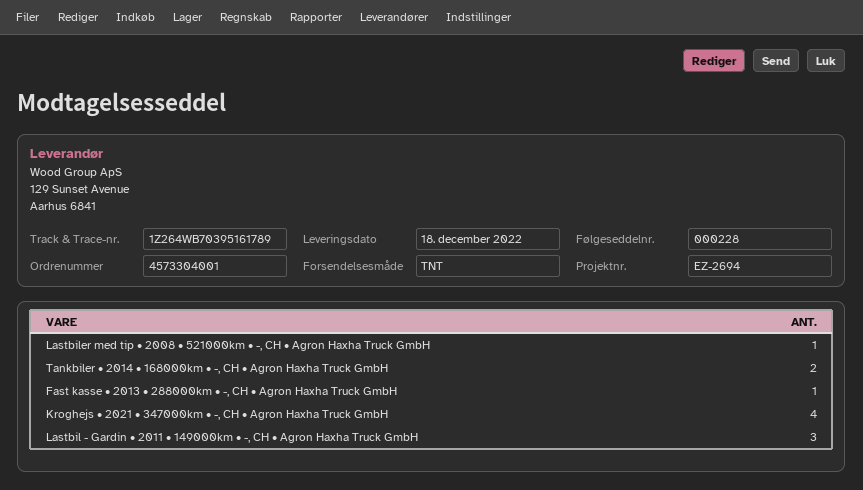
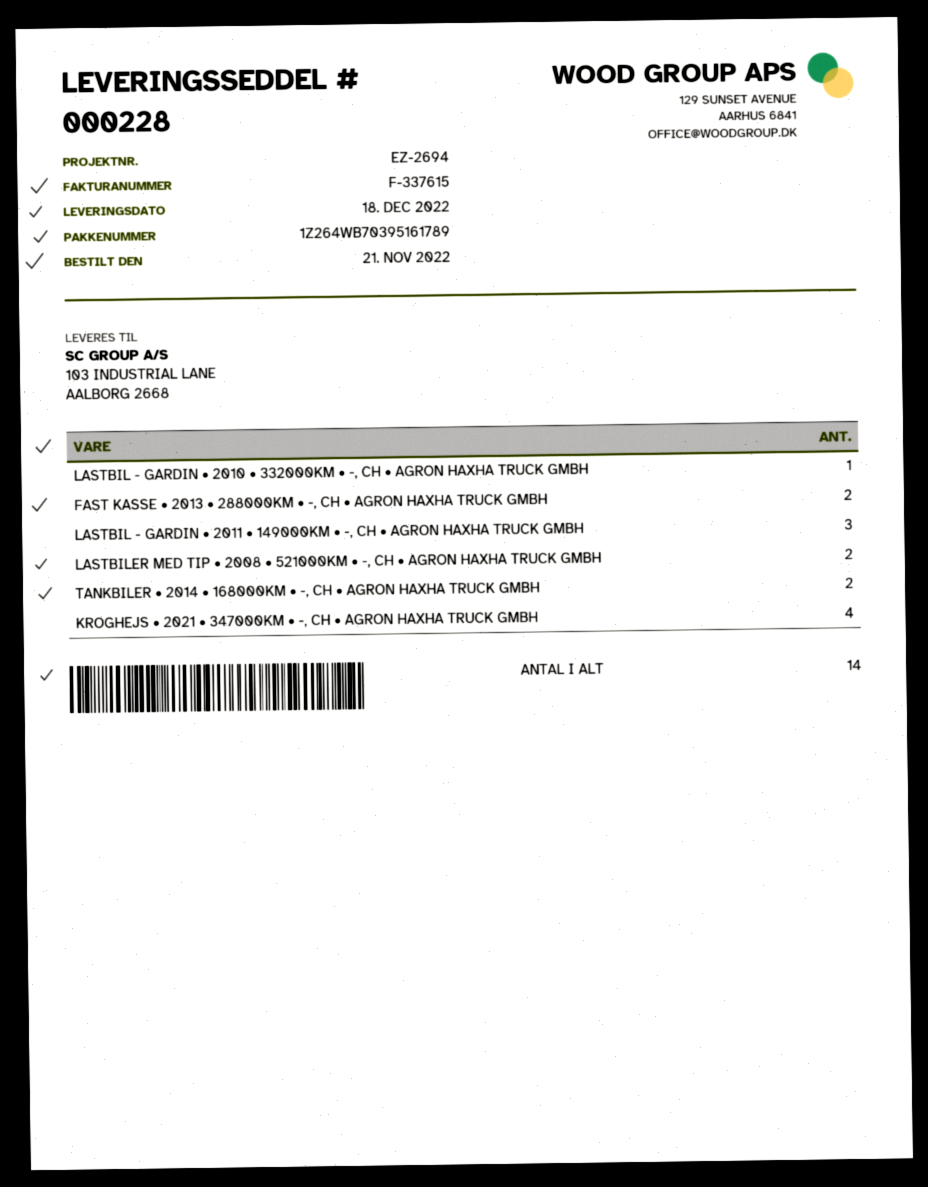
Lastbiler med tip • 2008 • 521000km • -, CH • Agron Haxha Truck GmbH: 1 -> 2
Fast kasse • 2013 • 288000km • -, CH • Agron Haxha Truck GmbH: 1 -> 2
LASTBIL - GARDIN • 2010 • 332000KM • -, CH • AGRON HAXHA TRUCK GMBH: none -> 1

